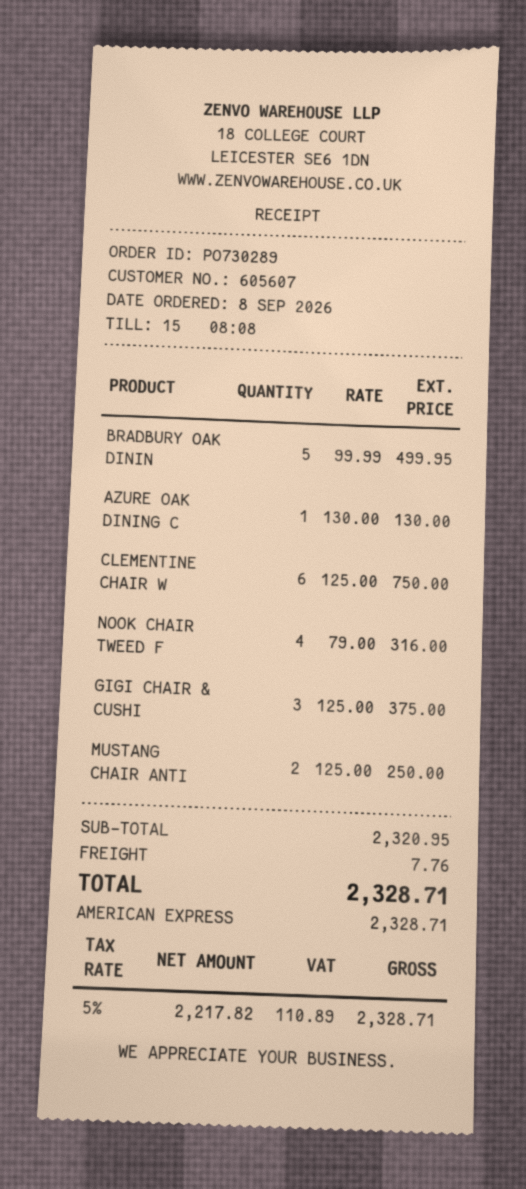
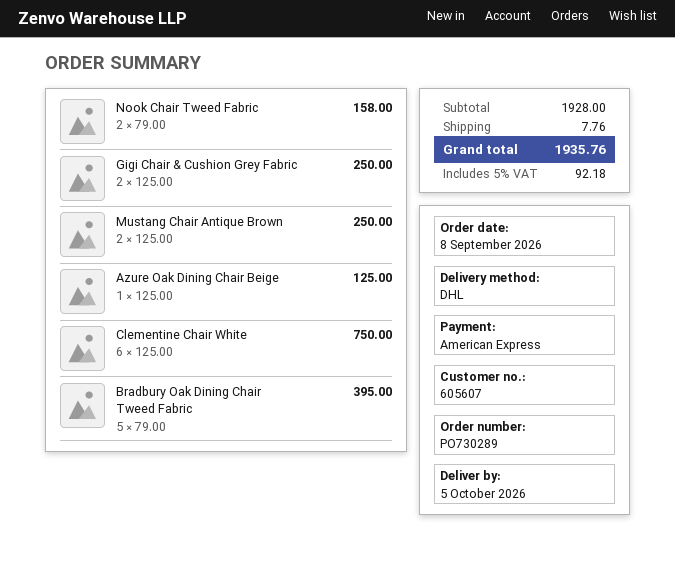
BRADBURY OAK DININ: 5 x 99.99 = 499.95 -> 5 x 79.00 = 395.00
AZURE OAK DINING C: 1 x 130.00 = 130.00 -> 1 x 125.00 = 125.00
NOOK CHAIR TWEED F: 4 x 79.00 = 316.00 -> 2 x 79.00 = 158.00
GIGI CHAIR & CUSHI: 3 x 125.00 = 375.00 -> 2 x 125.00 = 250.00
subtotal: 2320.95 -> 1928.00
tax: 5% = 110.89 -> 5% = 92.18
total: 2328.71 -> 1935.76

